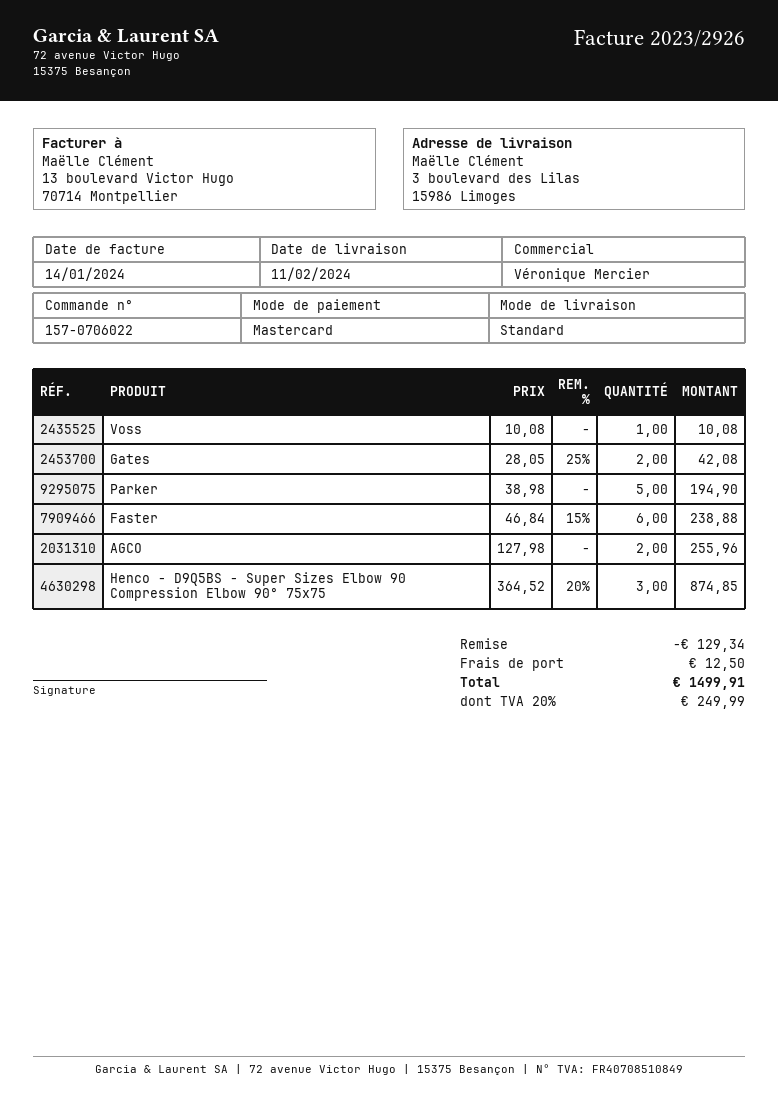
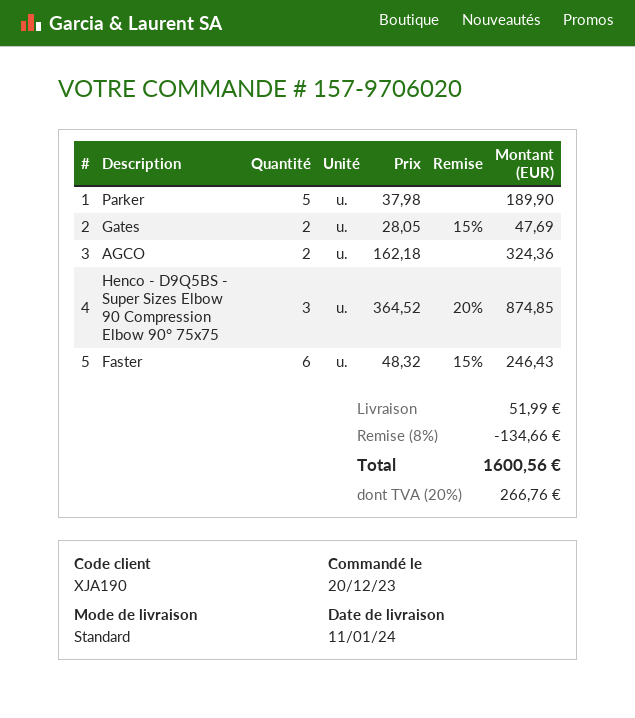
order number: 157-0706022 -> 157-9706020
delivery date: 2024-02-11 -> 2024-01-11
Voss: 1 x 10.08 = 10.08 -> none
Gates: 2 x 28.05 - 25% = 42.08 -> 2 x 28.05 - 15% = 47.69
Parker: 5 x 38.98 = 194.90 -> 5 x 37.98 = 189.90
Faster: 6 x 46.84 - 15% = 238.88 -> 6 x 48.32 - 15% = 246.43
AGCO: 2 x 127.98 = 255.96 -> 2 x 162.18 = 324.36
discount: 129.34 -> 134.66
shipping: 12.50 -> 51.99
tax: 20% = 249.99 -> 20% = 266.76
total: 1499.91 -> 1600.56

